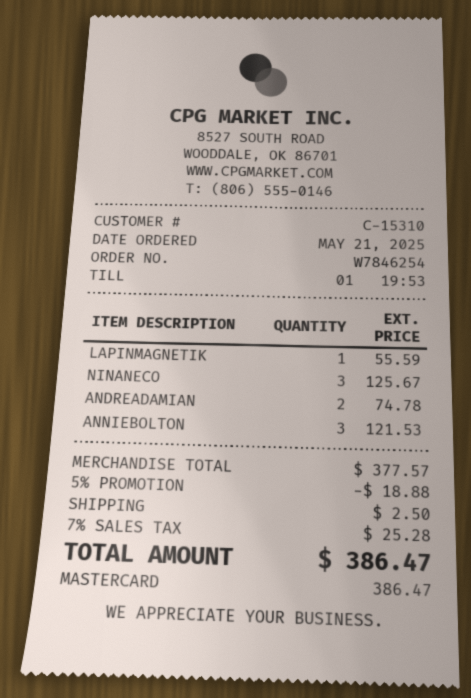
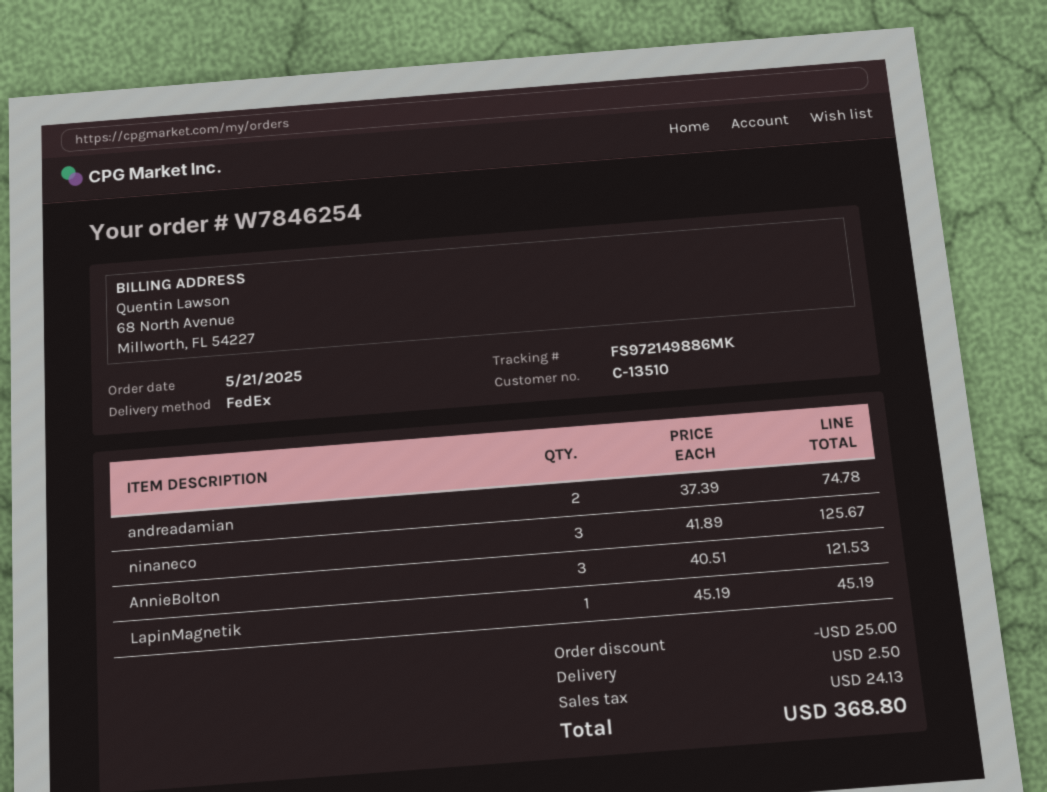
customer number: C-15310 -> C-13510
LAPINMAGNETIK: 1 for 55.59 -> 1 for 45.19
discount: 18.88 -> 25.00
tax: 25.28 -> 24.13
total: 386.47 -> 368.80

